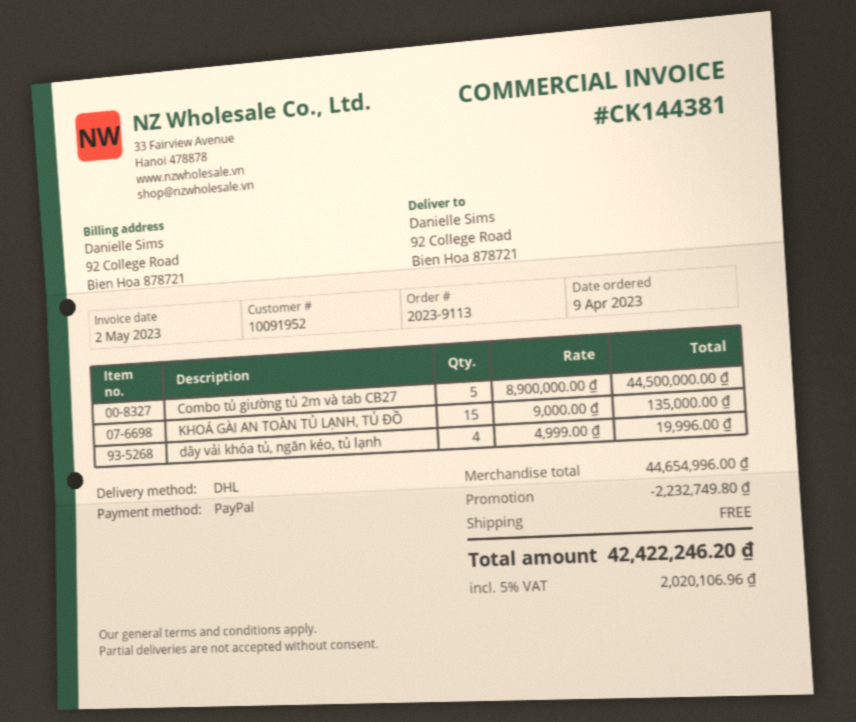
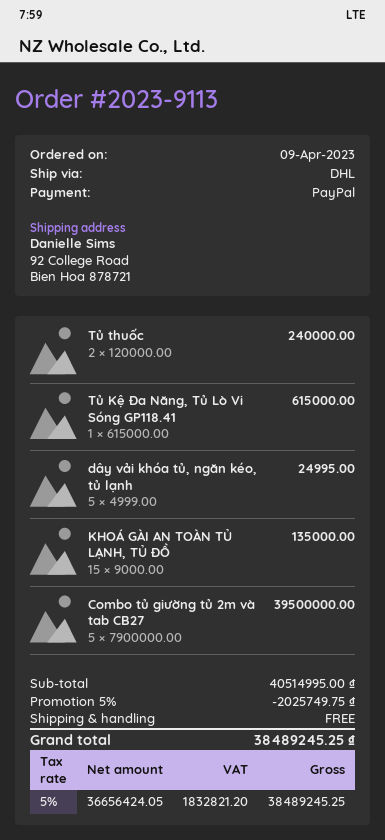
Combo tủ giường tủ 2m và tab CB27: 5 x 8900000.00 = 44500000.00 -> 5 x 7900000.00 = 39500000.00
dây vải khóa tủ, ngăn kéo, tủ lạnh: 4 x 4999.00 = 19996.00 -> 5 x 4999.00 = 24995.00
Tủ thuốc: none -> 2 x 120000.00 = 240000.00
Tủ Kệ Đa Năng, Tủ Lò Vi Sóng GP118.41: none -> 1 x 615000.00 = 615000.00
subtotal: 44654996.00 -> 40514995.00
discount: 2232749.80 -> 2025749.75
tax: 5% = 2020106.96 -> 5% = 1832821.20
total: 42422246.20 -> 38489245.25

